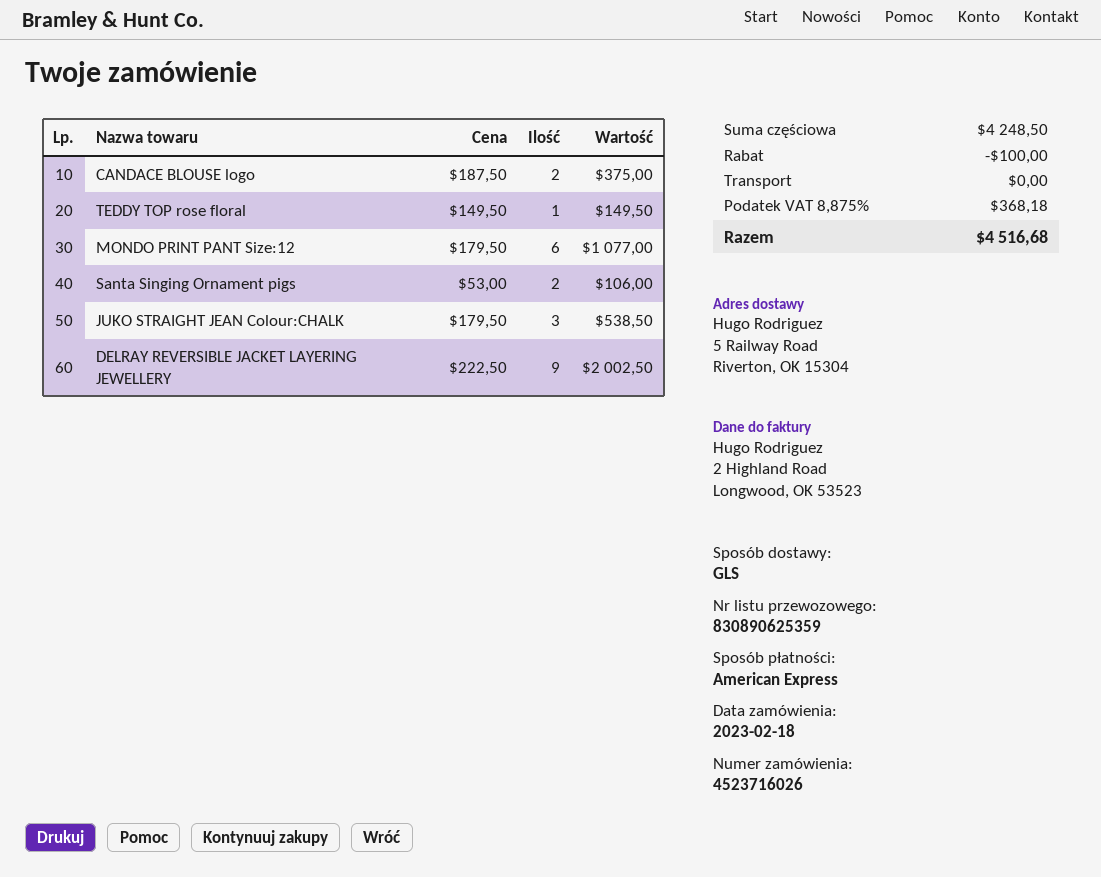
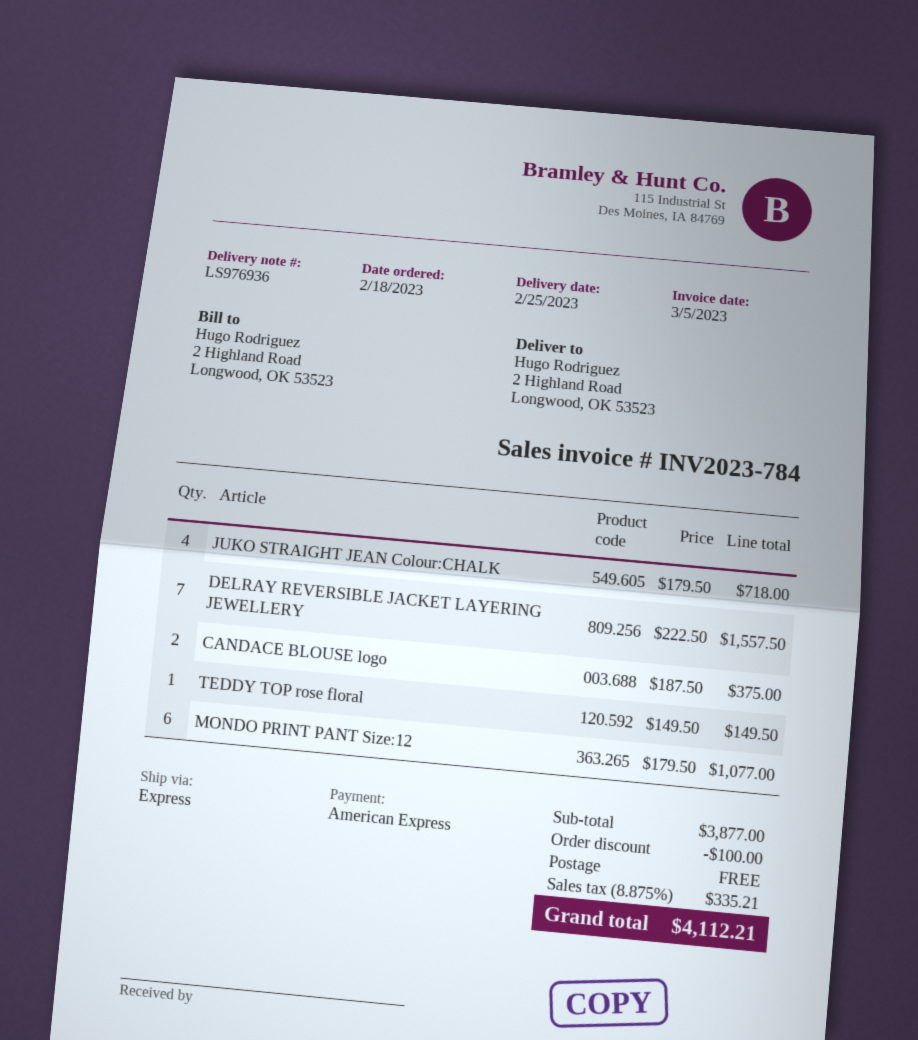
shipping method: GLS -> express
ship to: 5 Railway Road, Riverton, OK 15304 -> 2 Highland Road, Longwood, OK 53523
Santa Singing Ornament pigs: 2 x 53.00 = 106.00 -> none
JUKO STRAIGHT JEAN Colour:CHALK: 3 x 179.50 = 538.50 -> 4 x 179.50 = 718.00
DELRAY REVERSIBLE JACKET LAYERING JEWELLERY: 9 x 222.50 = 2002.50 -> 7 x 222.50 = 1557.50
subtotal: 4248.50 -> 3877.00
tax: 8.875% = 368.18 -> 8.875% = 335.21
total: 4516.68 -> 4112.21

